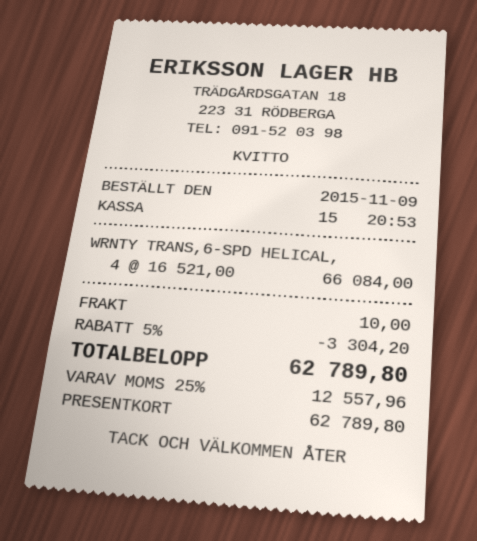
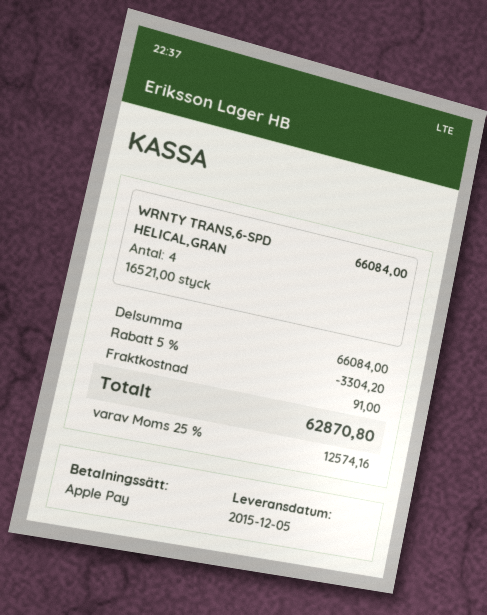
payment method: gift card -> Apple Pay
shipping: 10.00 -> 91.00
tax: 25% = 12557.96 -> 25% = 12574.16
total: 62789.80 -> 62870.80

